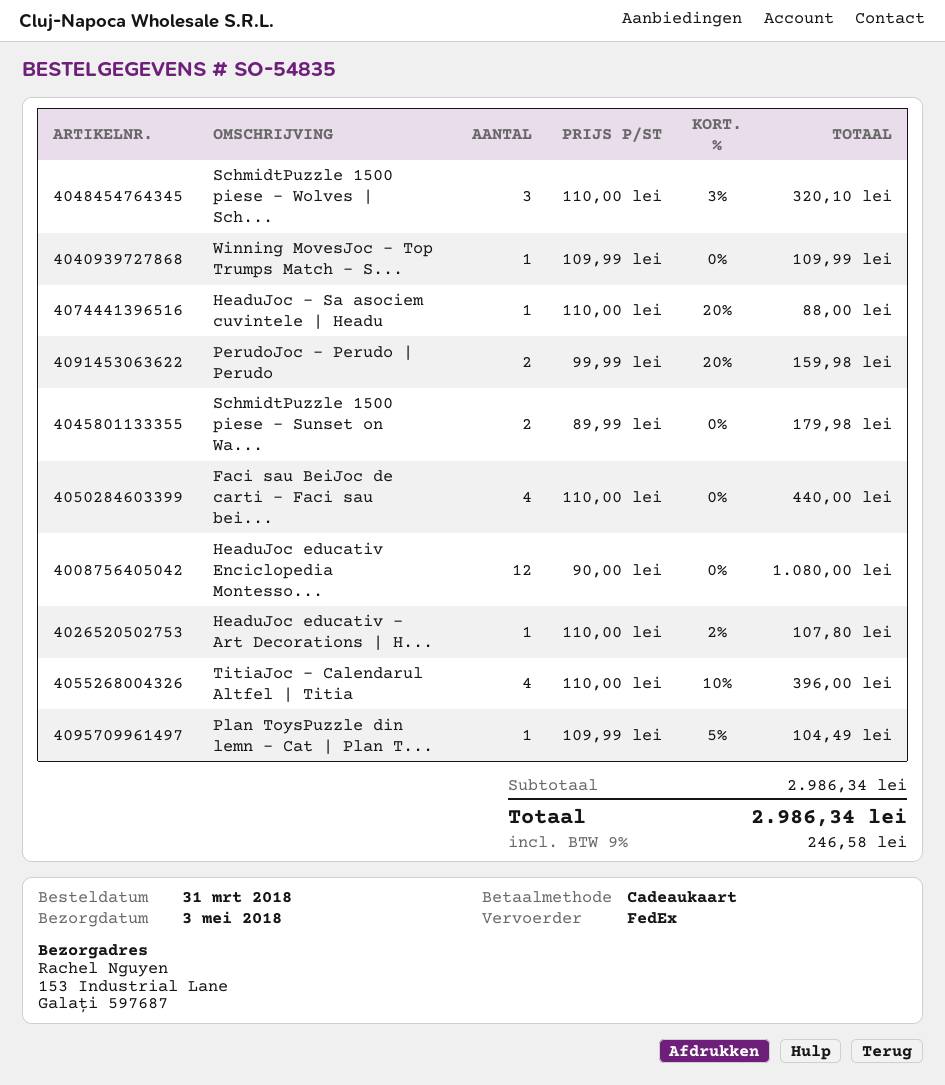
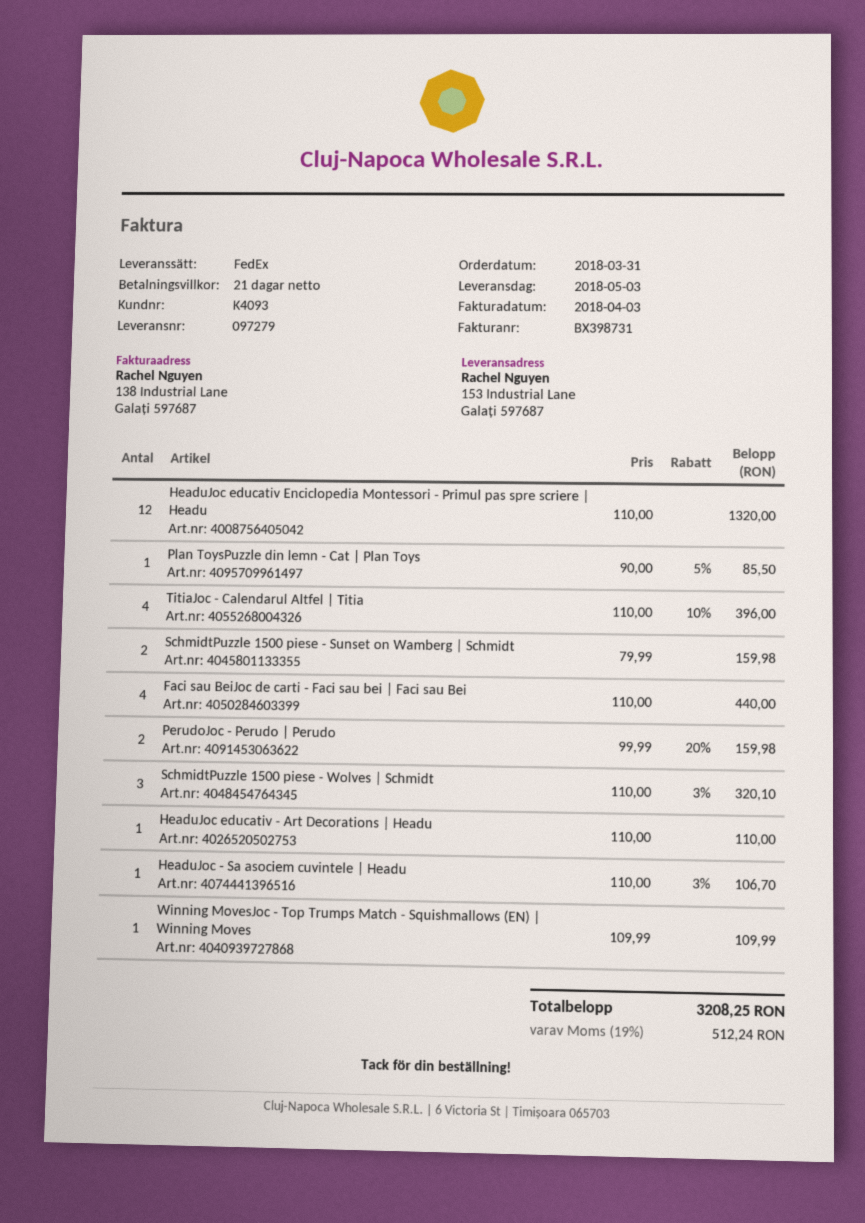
HeaduJoc - Sa asociem cuvintele | Headu: 1 x 110.00 - 20% = 88.00 -> 1 x 110.00 - 3% = 106.70
SchmidtPuzzle 1500 piese - Sunset on Wa...: 2 x 89.99 = 179.98 -> 2 x 79.99 = 159.98
HeaduJoc educativ Enciclopedia Montesso...: 12 x 90.00 = 1080.00 -> 12 x 110.00 = 1320.00
HeaduJoc educativ - Art Decorations | H...: 1 x 110.00 - 2% = 107.80 -> 1 x 110.00 = 110.00
Plan ToysPuzzle din lemn - Cat | Plan T...: 1 x 109.99 - 5% = 104.49 -> 1 x 90.00 - 5% = 85.50
tax: 9% = 246.58 -> 19% = 512.24
total: 2986.34 -> 3208.25

